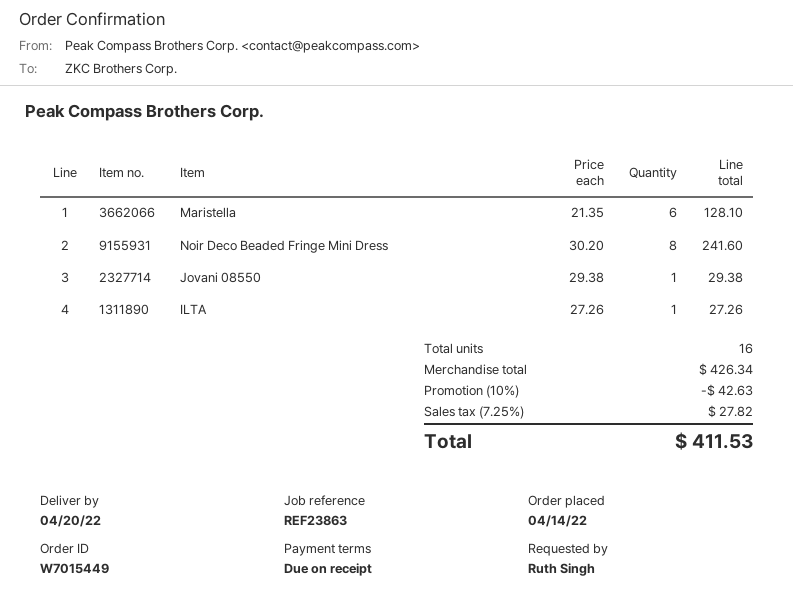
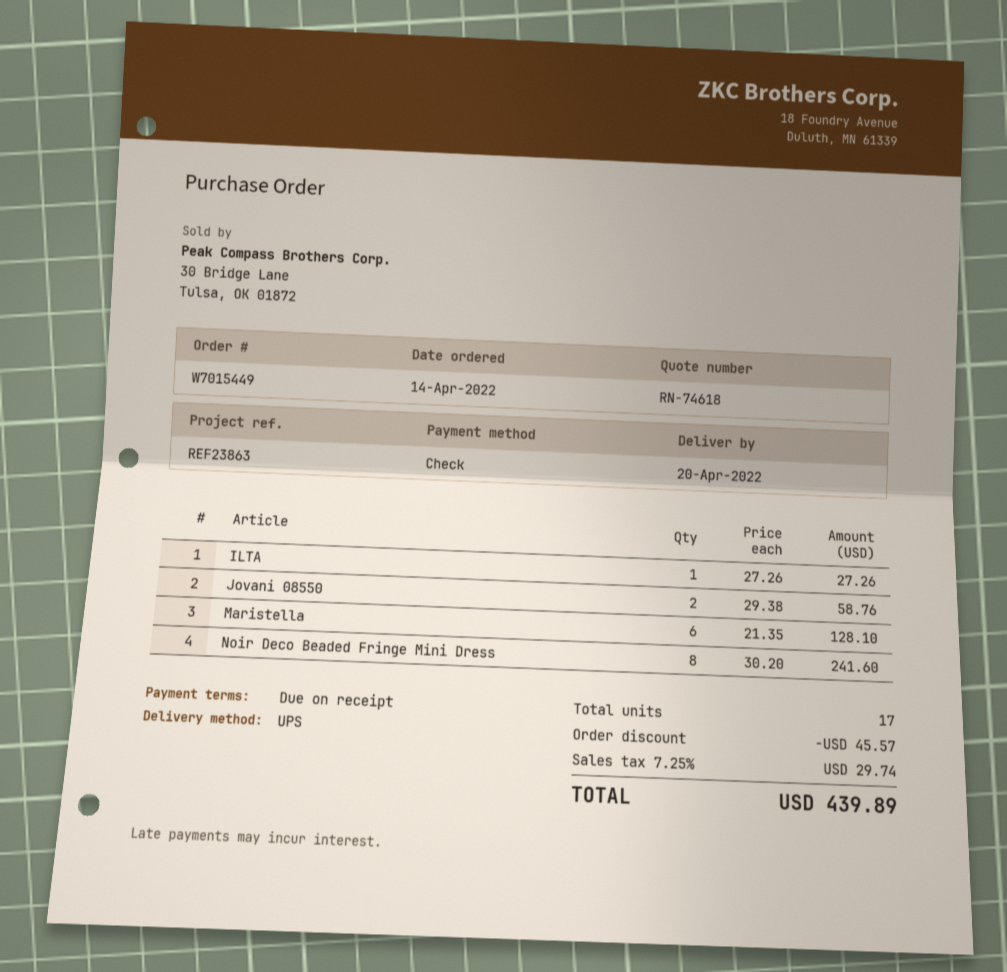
Jovani 08550: 1 x 29.38 = 29.38 -> 2 x 29.38 = 58.76
total quantity: 16 -> 17
discount: 42.63 -> 45.57
tax: 7.25% = 27.82 -> 7.25% = 29.74
total: 411.53 -> 439.89

